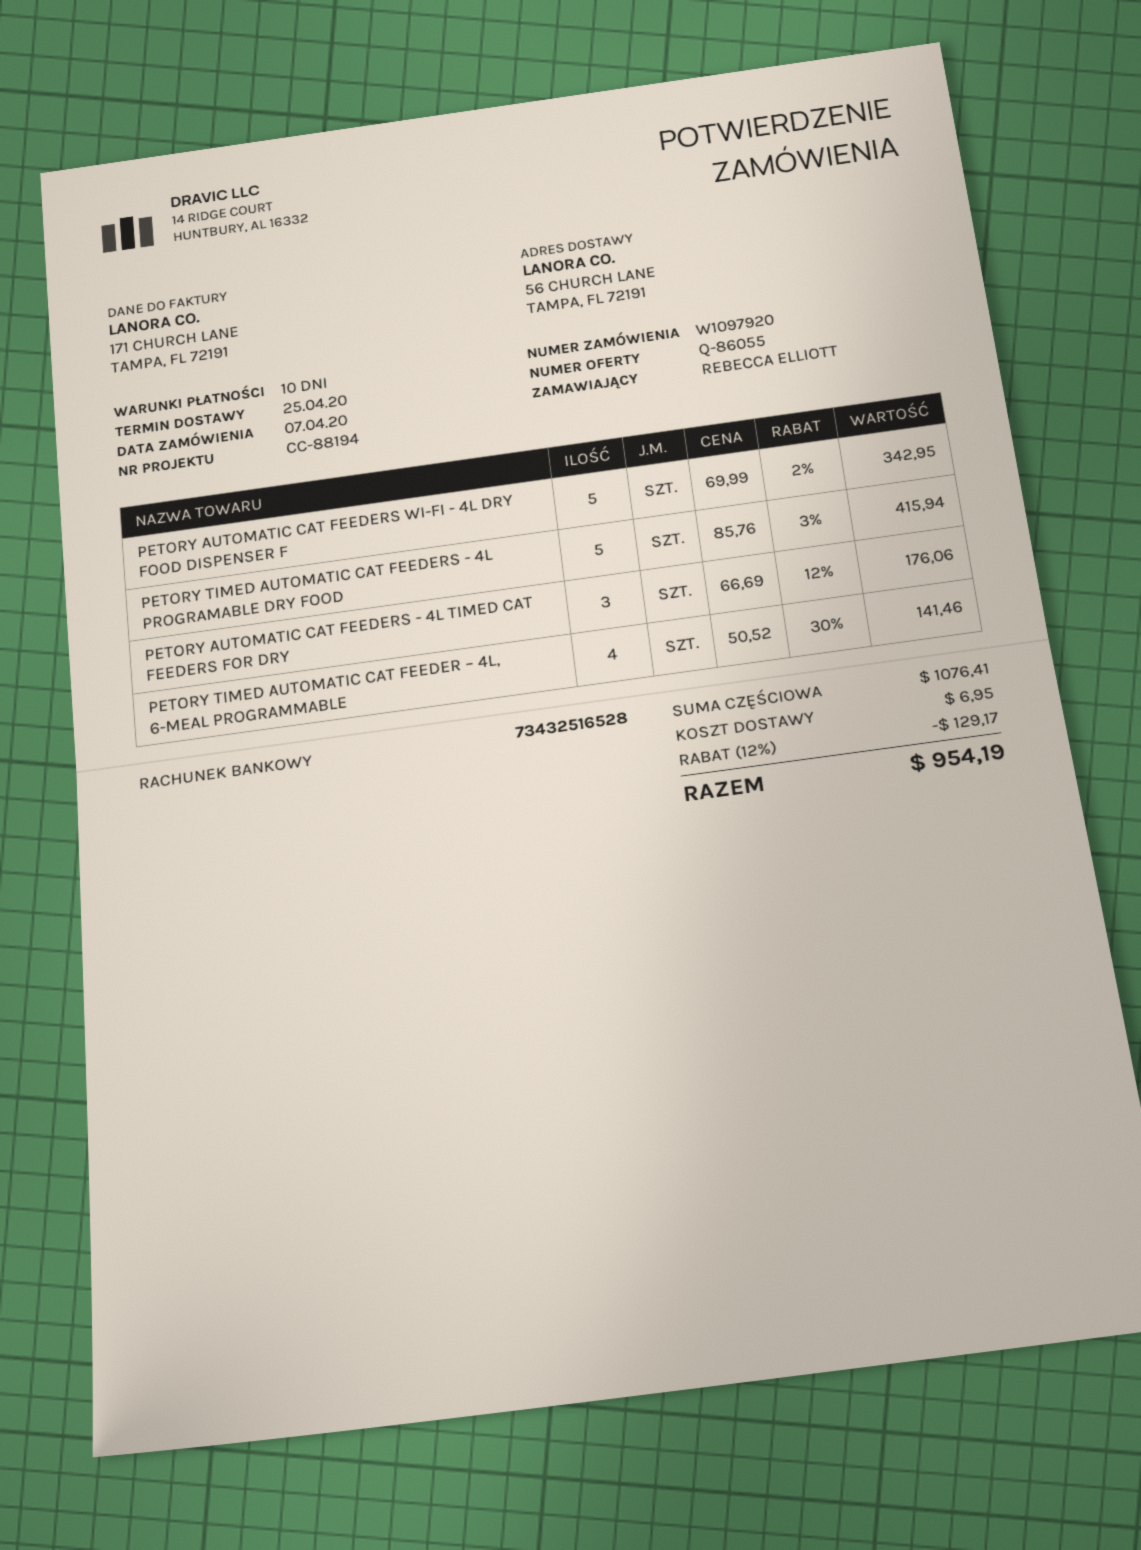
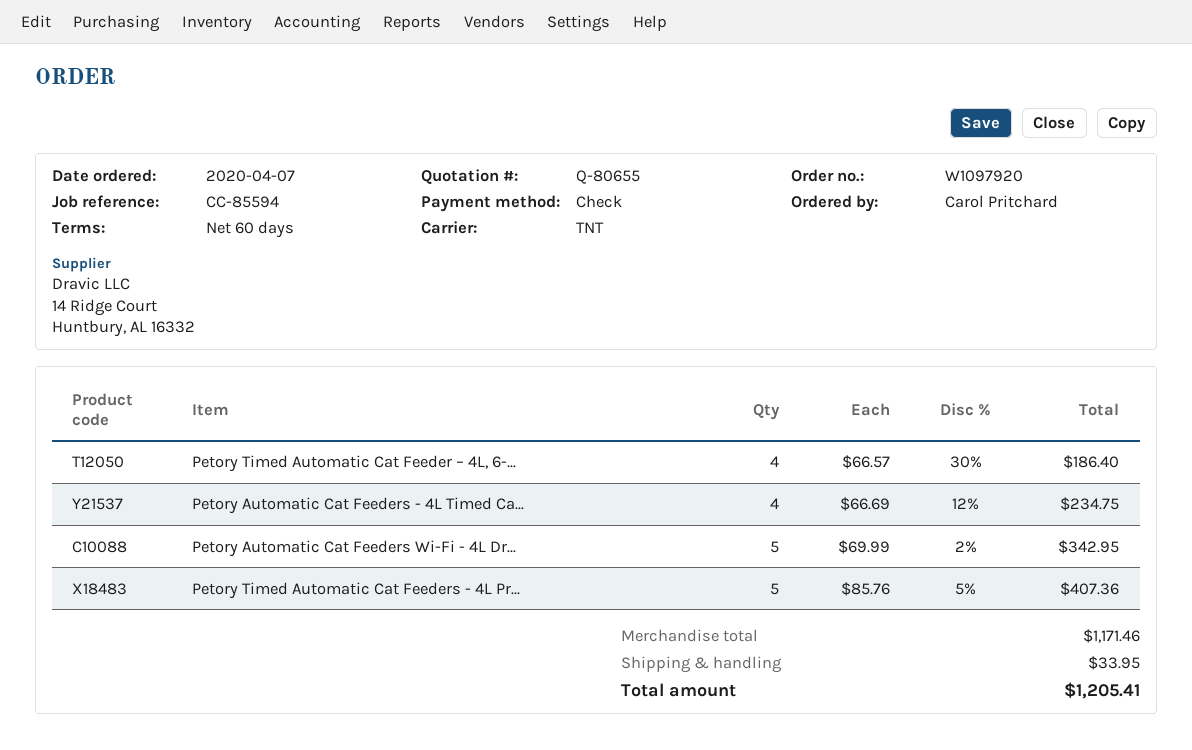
quote number: Q-86055 -> Q-80655
payment terms: 10 days -> 60 days
reference: CC-88194 -> CC-85594
ordered by: REBECCA ELLIOTT -> Carol Pritchard
PETORY TIMED AUTOMATIC CAT FEEDERS - 4L PROGRAMABLE DRY FOOD: 5 x 85.76 - 3% = 415.94 -> 5 x 85.76 - 5% = 407.36
PETORY AUTOMATIC CAT FEEDERS - 4L TIMED CAT FEEDERS FOR DRY: 3 x 66.69 - 12% = 176.06 -> 4 x 66.69 - 12% = 234.75
PETORY TIMED AUTOMATIC CAT FEEDER – 4L, 6-MEAL PROGRAMMABLE: 4 x 50.52 - 30% = 141.46 -> 4 x 66.57 - 30% = 186.40
subtotal: 1076.41 -> 1171.46
discount: 12% = 129.17 -> none
shipping: 6.95 -> 33.95
total: 954.19 -> 1205.41

